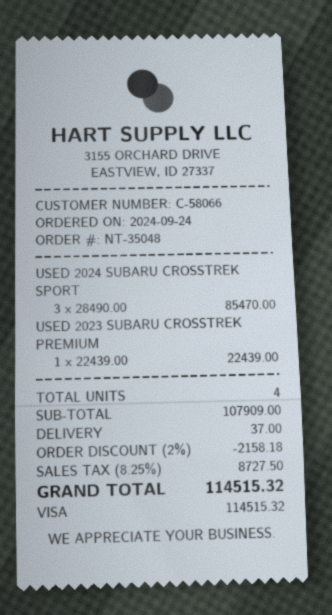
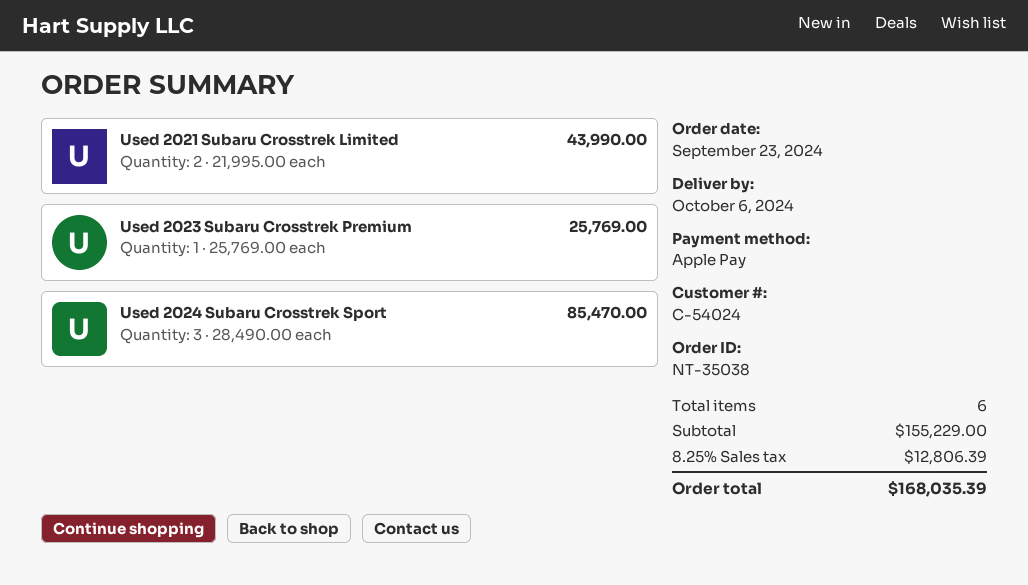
order number: NT-35048 -> NT-35038
order date: 2024-09-24 -> 2024-09-23
customer number: C-58066 -> C-54024
payment method: Visa -> Apple Pay
USED 2023 SUBARU CROSSTREK PREMIUM: 1 x 22439.00 = 22439.00 -> 1 x 25769.00 = 25769.00
Used 2021 Subaru Crosstrek Limited: none -> 2 x 21995.00 = 43990.00
total quantity: 4 -> 6
subtotal: 107909.00 -> 155229.00
discount: 2% = 2158.18 -> none
shipping: 37.00 -> none
tax: 8.25% = 8727.50 -> 8.25% = 12806.39
total: 114515.32 -> 168035.39

